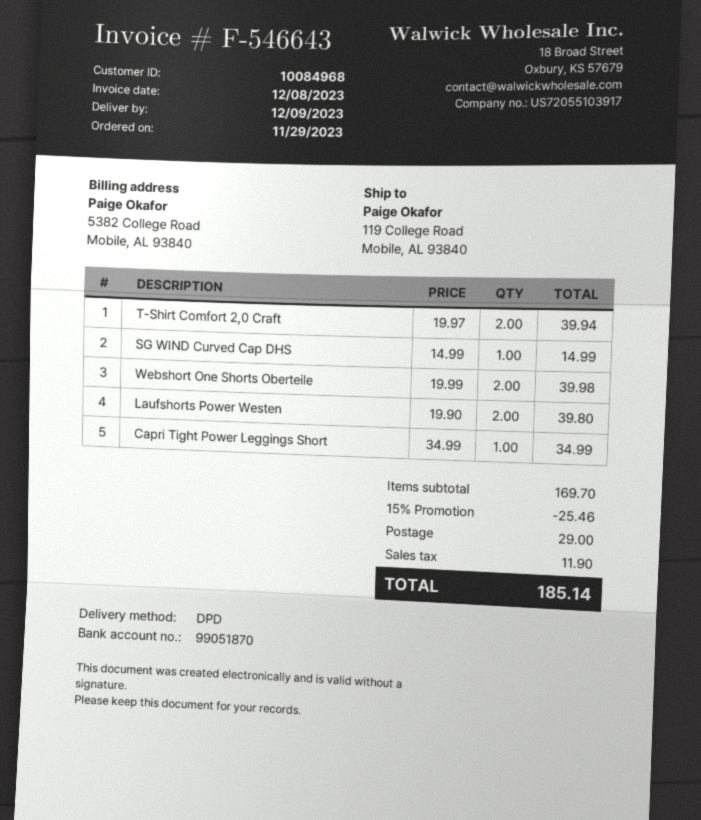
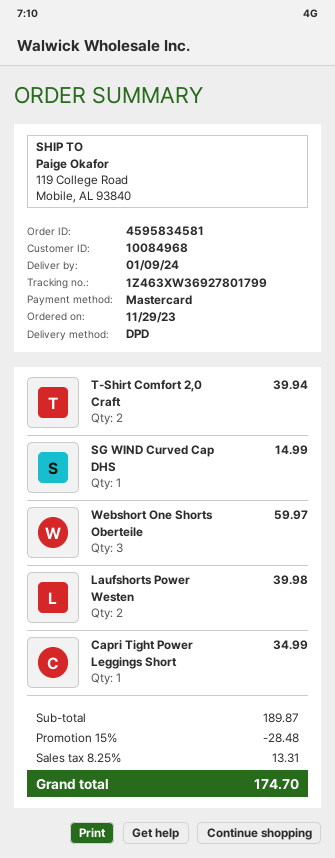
delivery date: 2023-12-09 -> 2024-01-09
Webshort One Shorts Oberteile: 2 for 39.98 -> 3 for 59.97
Laufshorts Power Westen: 2 for 39.80 -> 2 for 39.98
subtotal: 169.70 -> 189.87
discount: 15% = 25.46 -> 15% = 28.48
shipping: 29.00 -> none
tax: 11.90 -> 13.31
total: 185.14 -> 174.70

